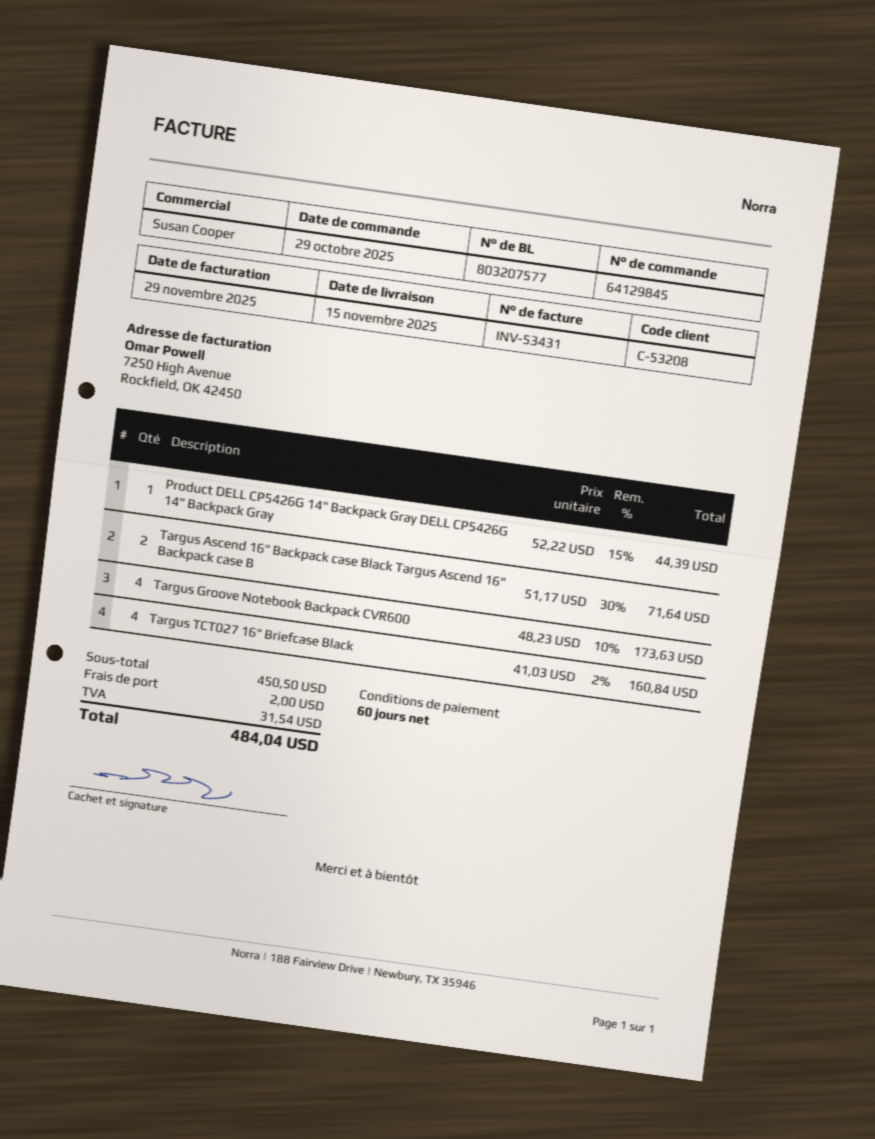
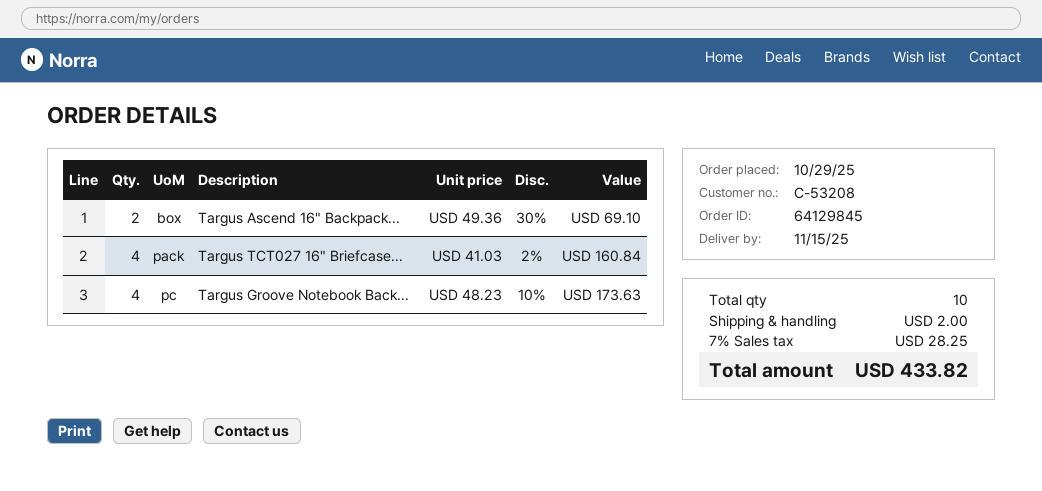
Product DELL CP5426G 14" Backpack Gray DELL CP5426G 14" Backpack Gray: 1 x 52.22 - 15% = 44.39 -> none
Targus Ascend 16" Backpack case Black Targus Ascend 16" Backpack case B: 2 x 51.17 - 30% = 71.64 -> 2 x 49.36 - 30% = 69.10
tax: 31.54 -> 28.25
total: 484.04 -> 433.82

